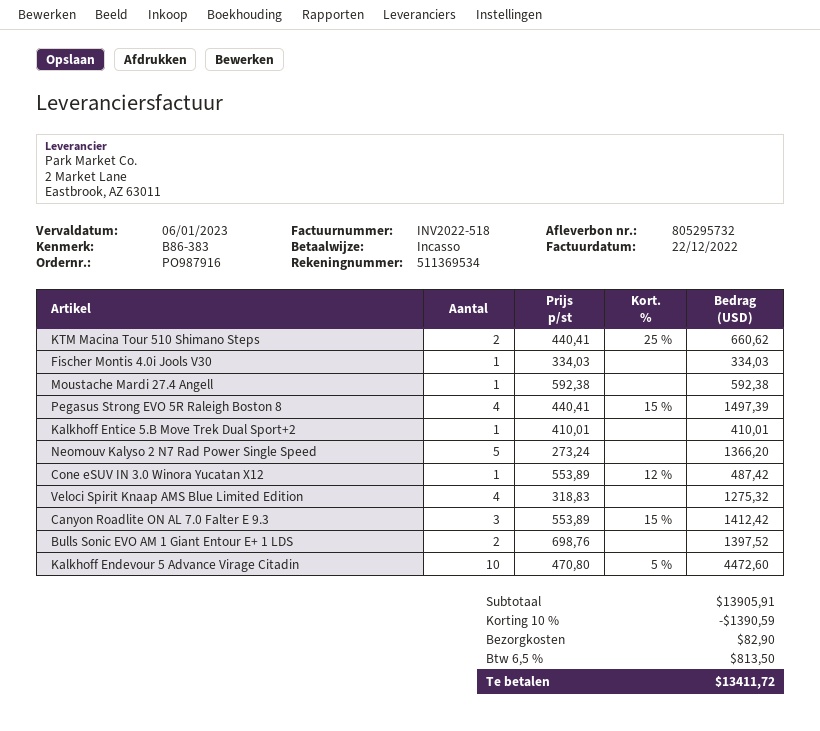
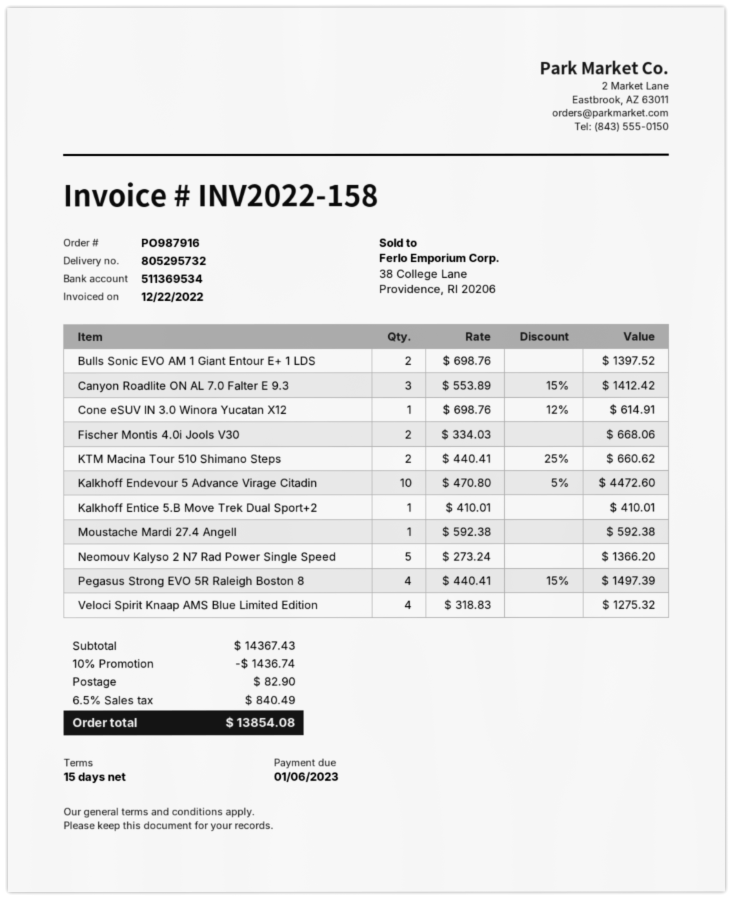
invoice number: INV2022-518 -> INV2022-158
Fischer Montis 4.0i Jools V30: 1 x 334.03 = 334.03 -> 2 x 334.03 = 668.06
Cone eSUV IN 3.0 Winora Yucatan X12: 1 x 553.89 - 12% = 487.42 -> 1 x 698.76 - 12% = 614.91
subtotal: 13905.91 -> 14367.43
discount: 10% = 1390.59 -> 10% = 1436.74
tax: 6.5% = 813.50 -> 6.5% = 840.49
total: 13411.72 -> 13854.08

